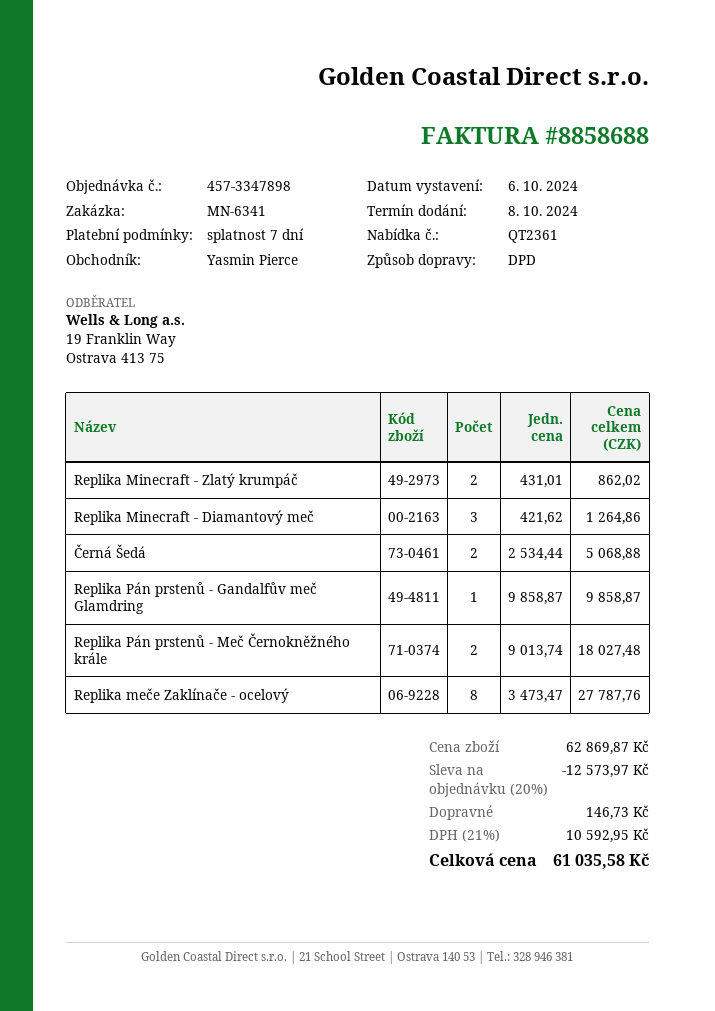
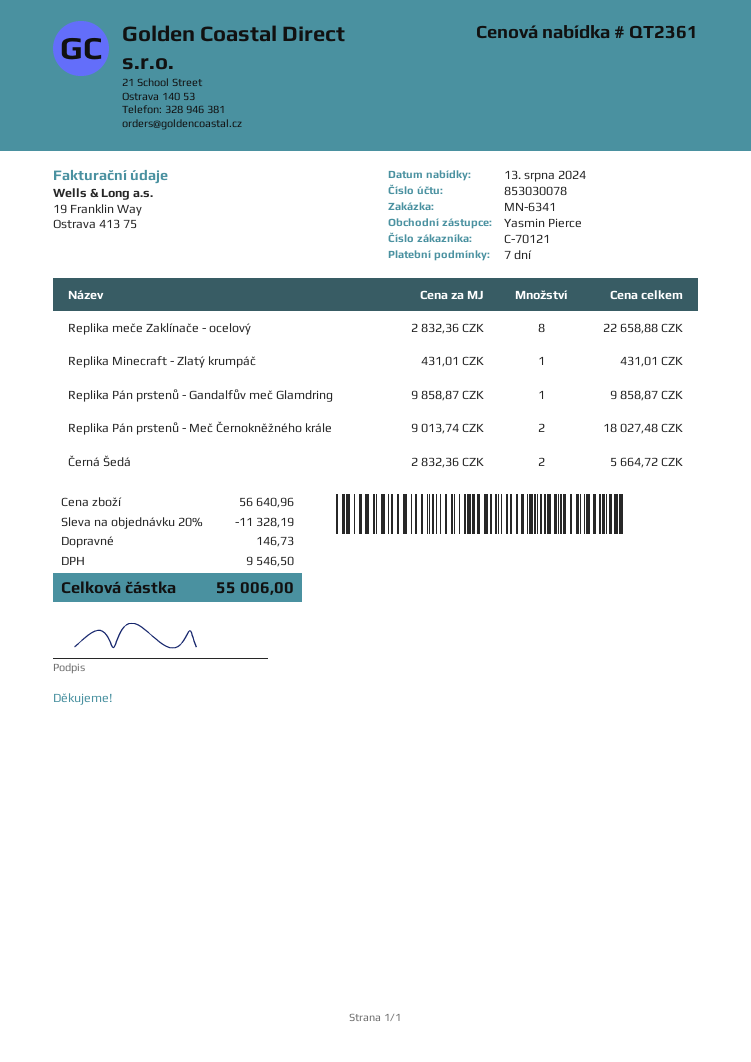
Replika Minecraft - Zlatý krumpáč: 2 x 431.01 = 862.02 -> 1 x 431.01 = 431.01
Replika Minecraft - Diamantový meč: 3 x 421.62 = 1264.86 -> none
Černá Šedá: 2 x 2534.44 = 5068.88 -> 2 x 2832.36 = 5664.72
Replika meče Zaklínače - ocelový: 8 x 3473.47 = 27787.76 -> 8 x 2832.36 = 22658.88
subtotal: 62869.87 -> 56640.96
discount: 20% = 12573.97 -> 20% = 11328.19
tax: 10592.95 -> 9546.50
total: 61035.58 -> 55006.00

